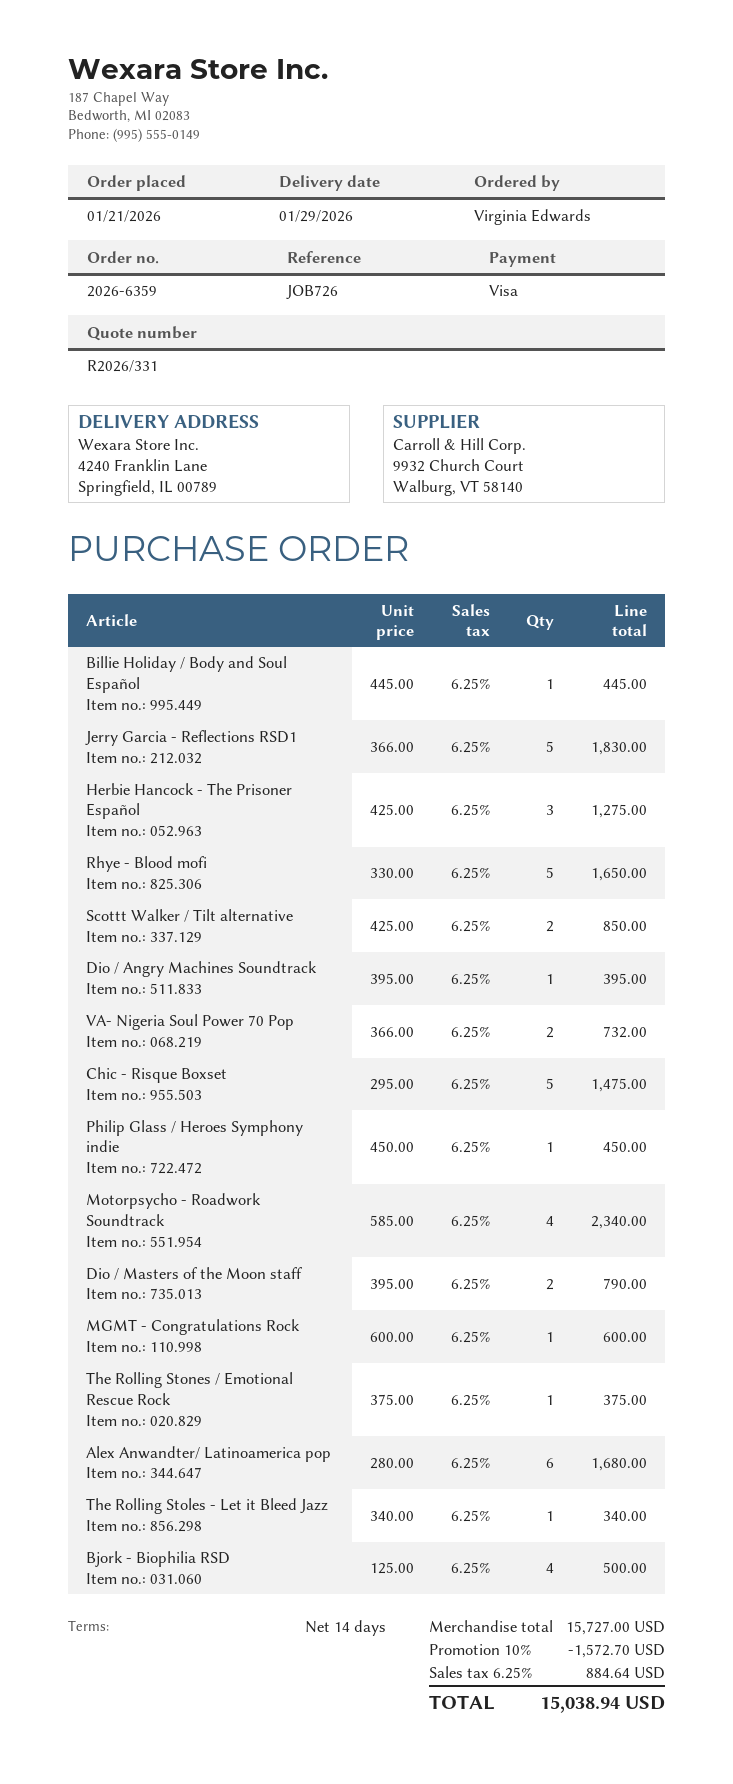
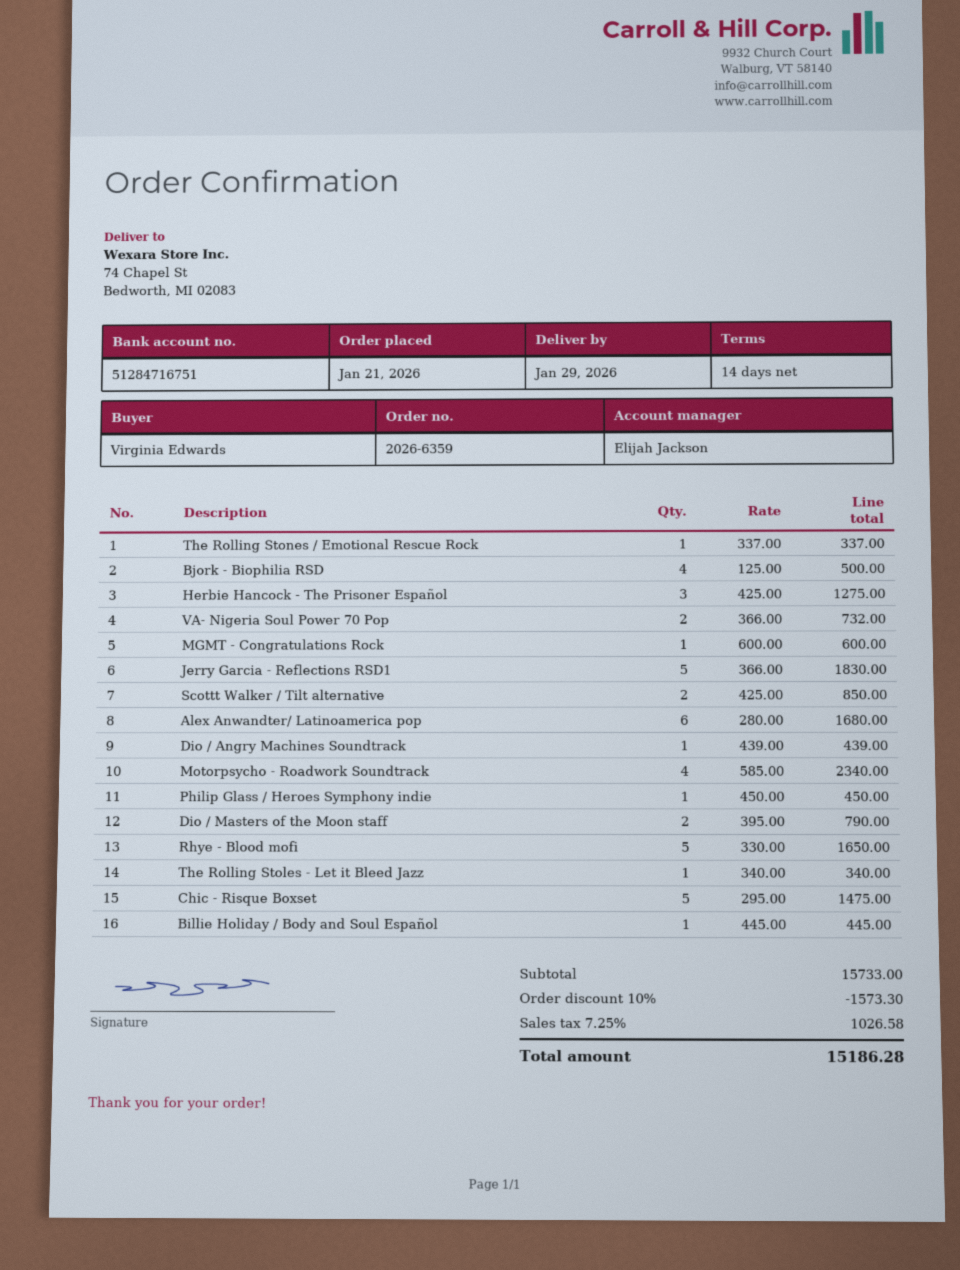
ship to: 4240 Franklin Lane, Springfield, IL 00789 -> 74 Chapel St, Bedworth, MI 02083
Dio / Angry Machines Soundtrack: 1 x 395.00 = 395.00 -> 1 x 439.00 = 439.00
The Rolling Stones / Emotional Rescue Rock: 1 x 375.00 = 375.00 -> 1 x 337.00 = 337.00
subtotal: 15727.00 -> 15733.00
discount: 10% = 1572.70 -> 10% = 1573.30
tax: 6.25% = 884.64 -> 7.25% = 1026.58
total: 15038.94 -> 15186.28

